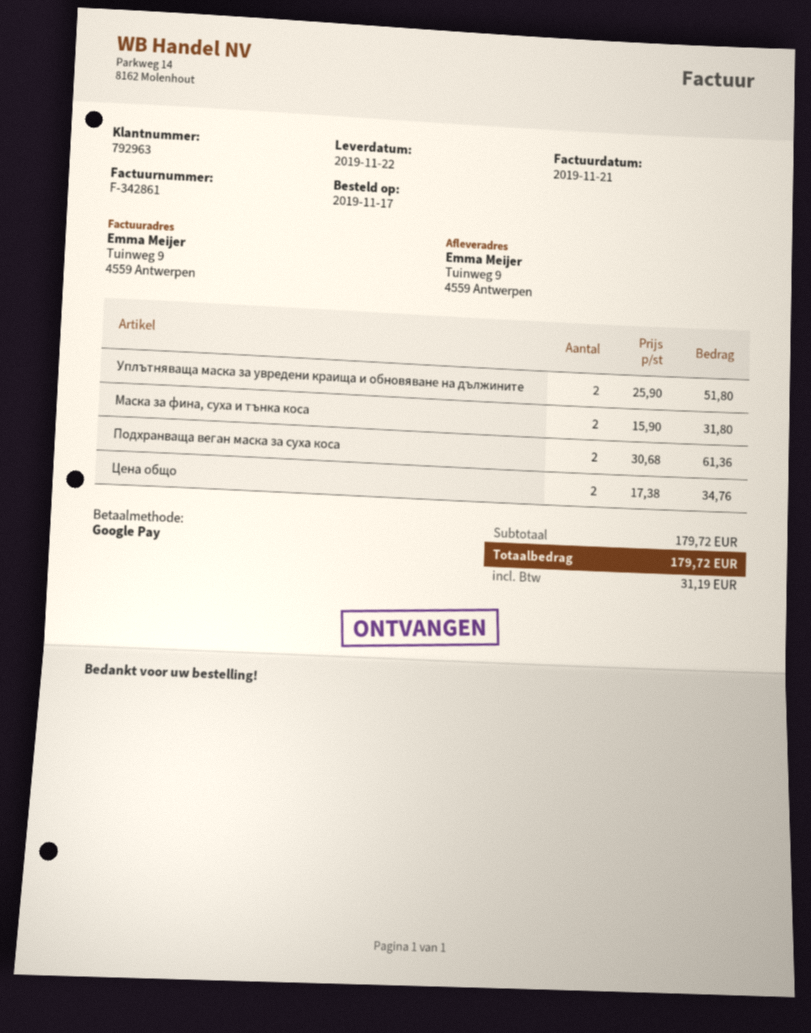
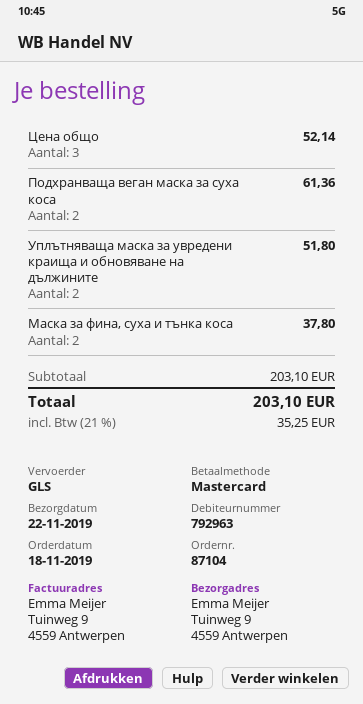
order date: 2019-11-17 -> 2019-11-18
payment method: Google Pay -> Mastercard
Маска за фина, суха и тънка коса: 2 for 31.80 -> 2 for 37.80
Цена общо: 2 for 34.76 -> 3 for 52.14
subtotal: 179.72 -> 203.10
tax: 31.19 -> 35.25
total: 179.72 -> 203.10

